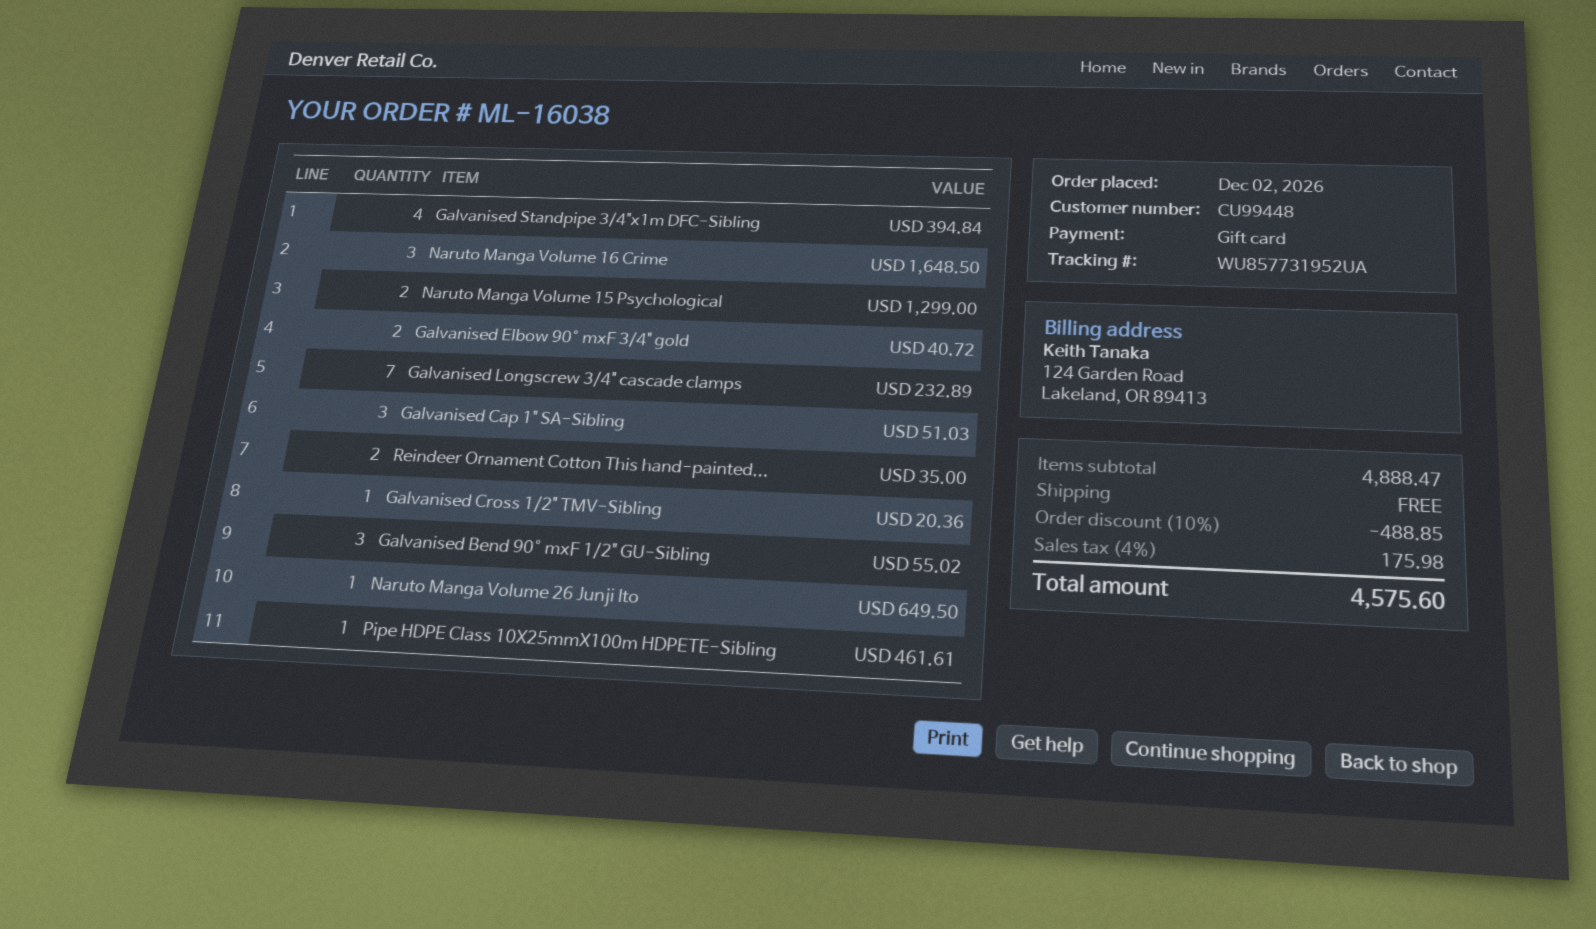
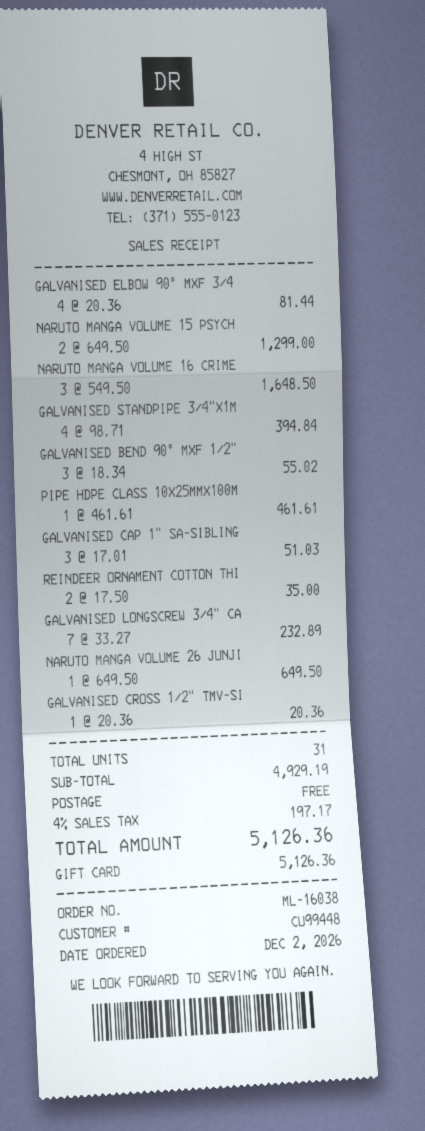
Galvanised Elbow 90° mxF 3/4" gold: 2 for 40.72 -> 4 for 81.44
subtotal: 4888.47 -> 4929.19
discount: 10% = 488.85 -> none
tax: 4% = 175.98 -> 4% = 197.17
total: 4575.60 -> 5126.36

